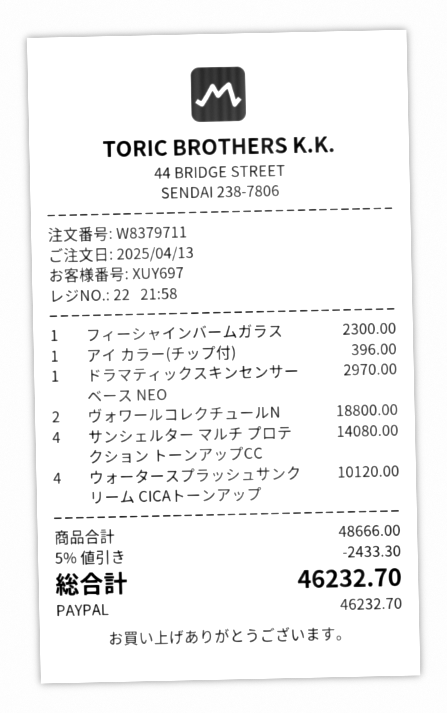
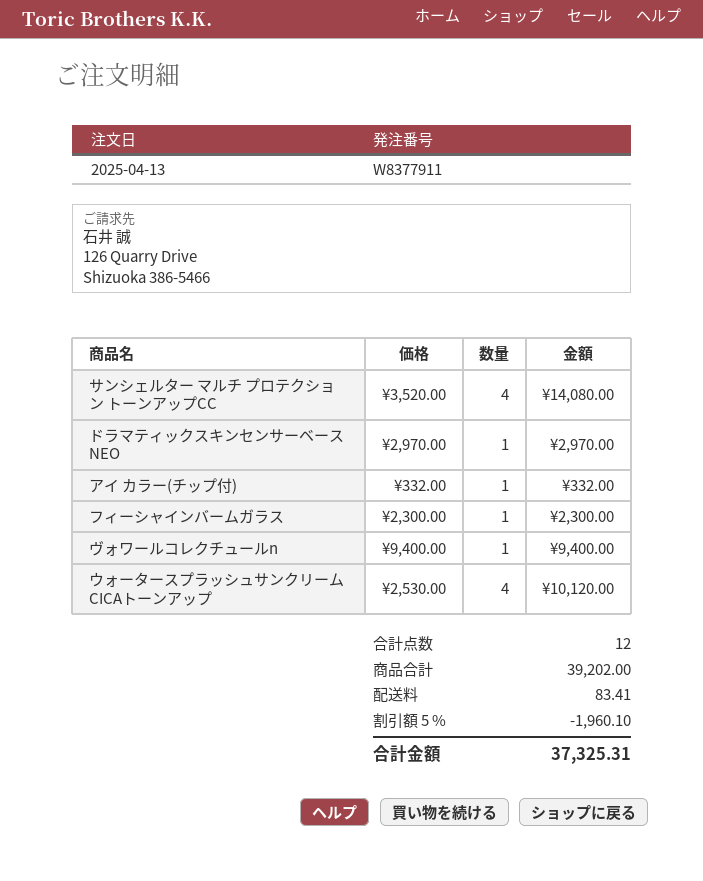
order number: W8379711 -> W8377911
アイ カラー(チップ付): 1 for 396.00 -> 1 for 332.00
ヴォワールコレクチュールN: 2 for 18800.00 -> 1 for 9400.00
subtotal: 48666.00 -> 39202.00
discount: 5% = 2433.30 -> 5% = 1960.10
shipping: none -> 83.41
total: 46232.70 -> 37325.31

